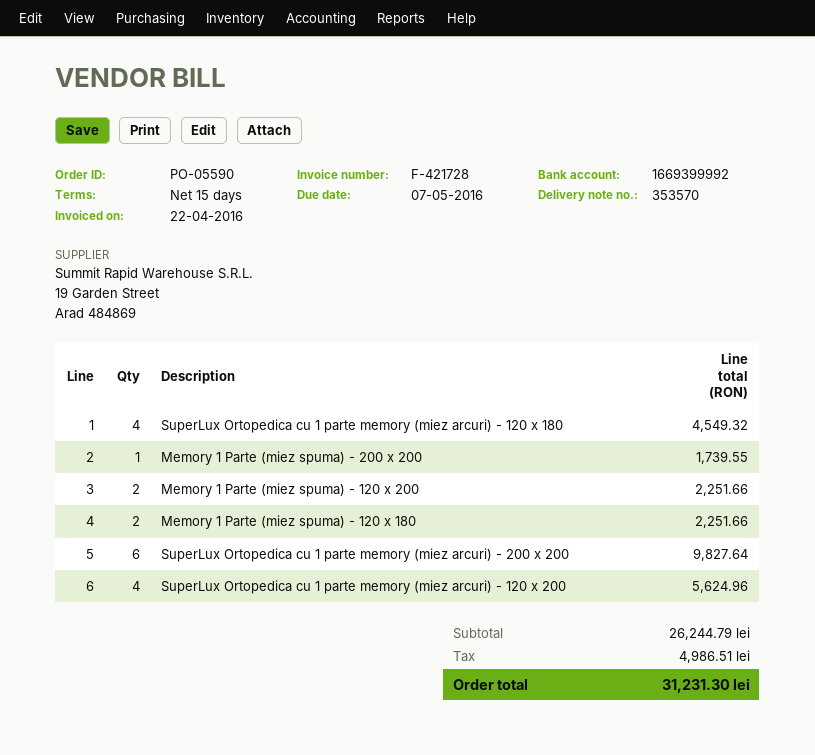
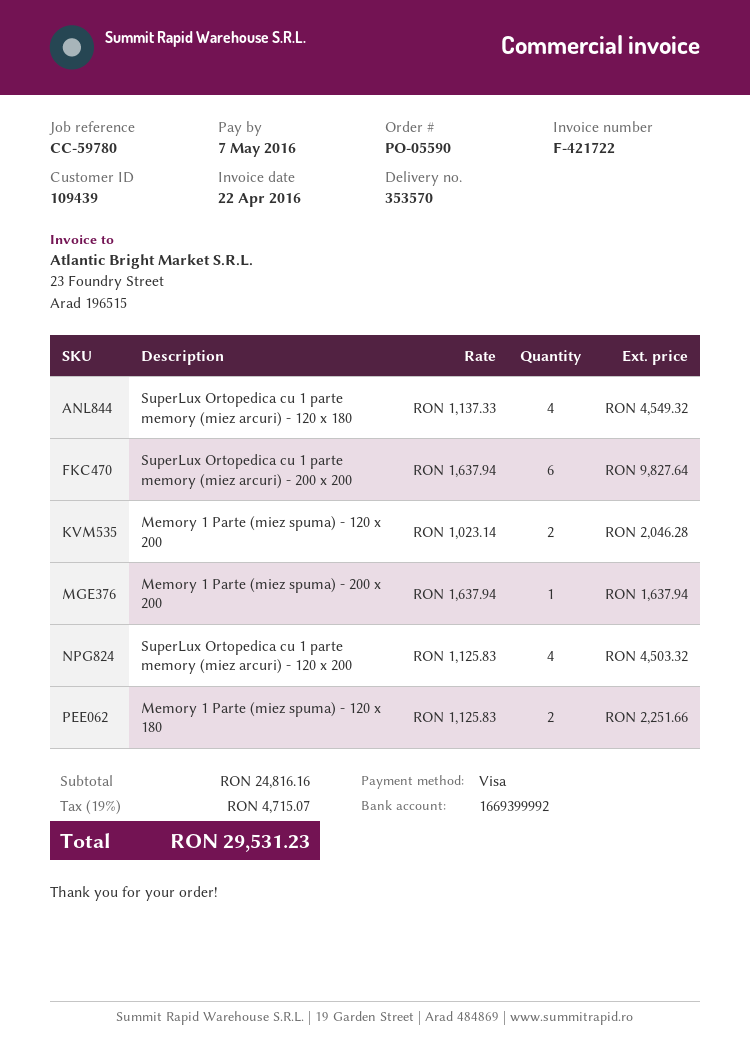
invoice number: F-421728 -> F-421722
Memory 1 Parte (miez spuma) - 200 x 200: 1 for 1739.55 -> 1 for 1637.94
Memory 1 Parte (miez spuma) - 120 x 200: 2 for 2251.66 -> 2 for 2046.28
SuperLux Ortopedica cu 1 parte memory (miez arcuri) - 120 x 200: 4 for 5624.96 -> 4 for 4503.32
subtotal: 26244.79 -> 24816.16
tax: 4986.51 -> 4715.07
total: 31231.30 -> 29531.23

